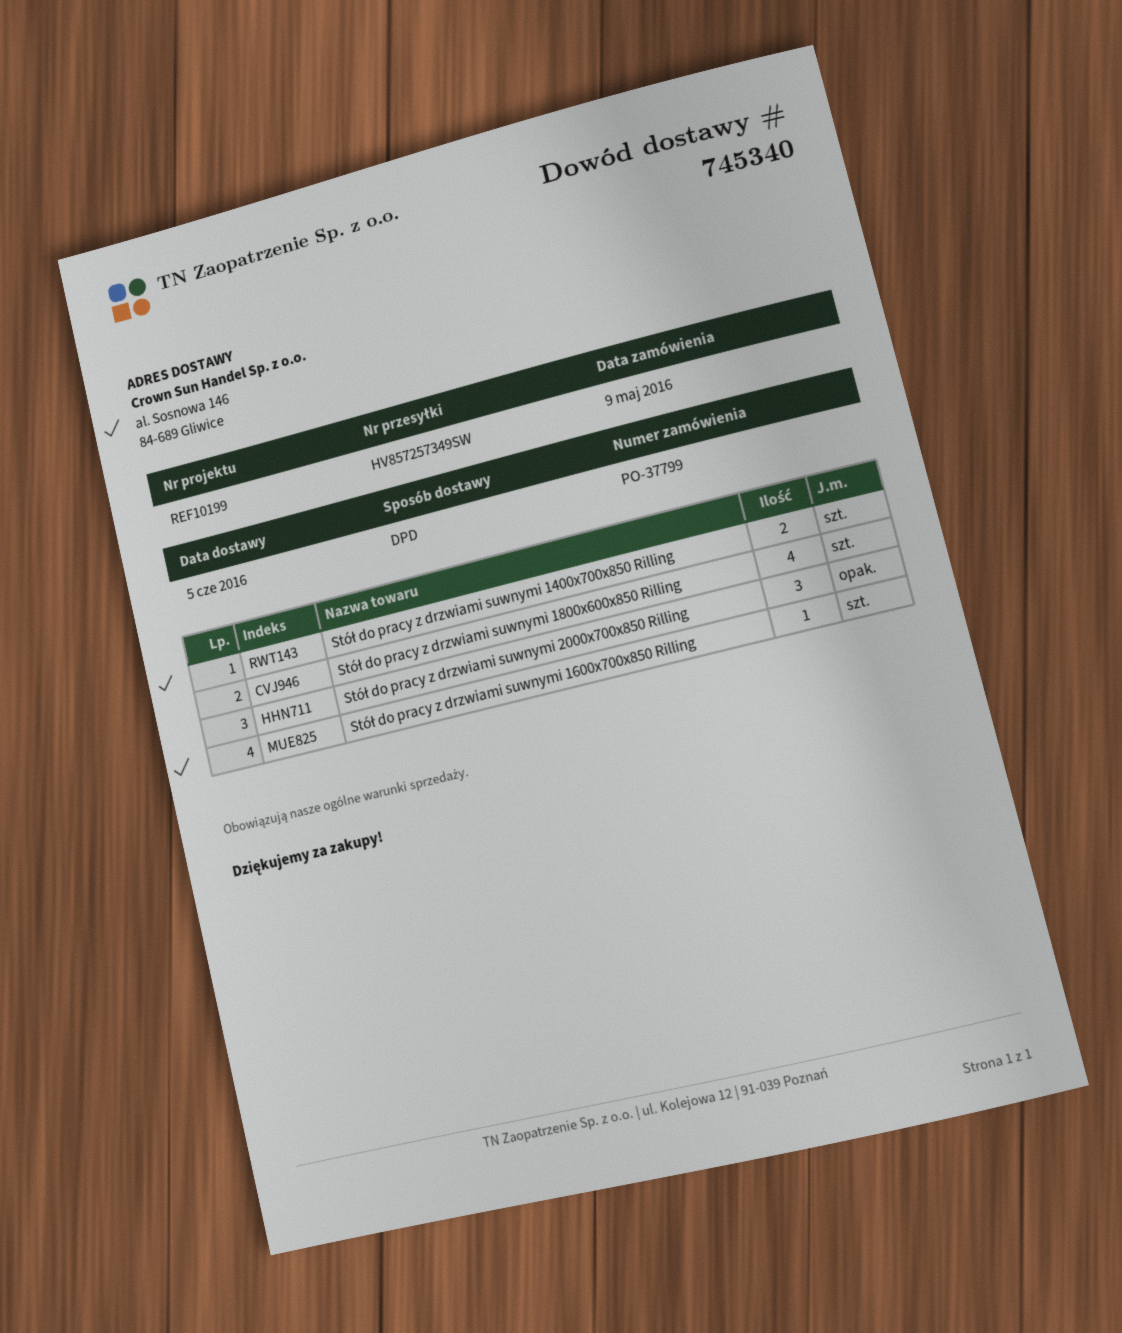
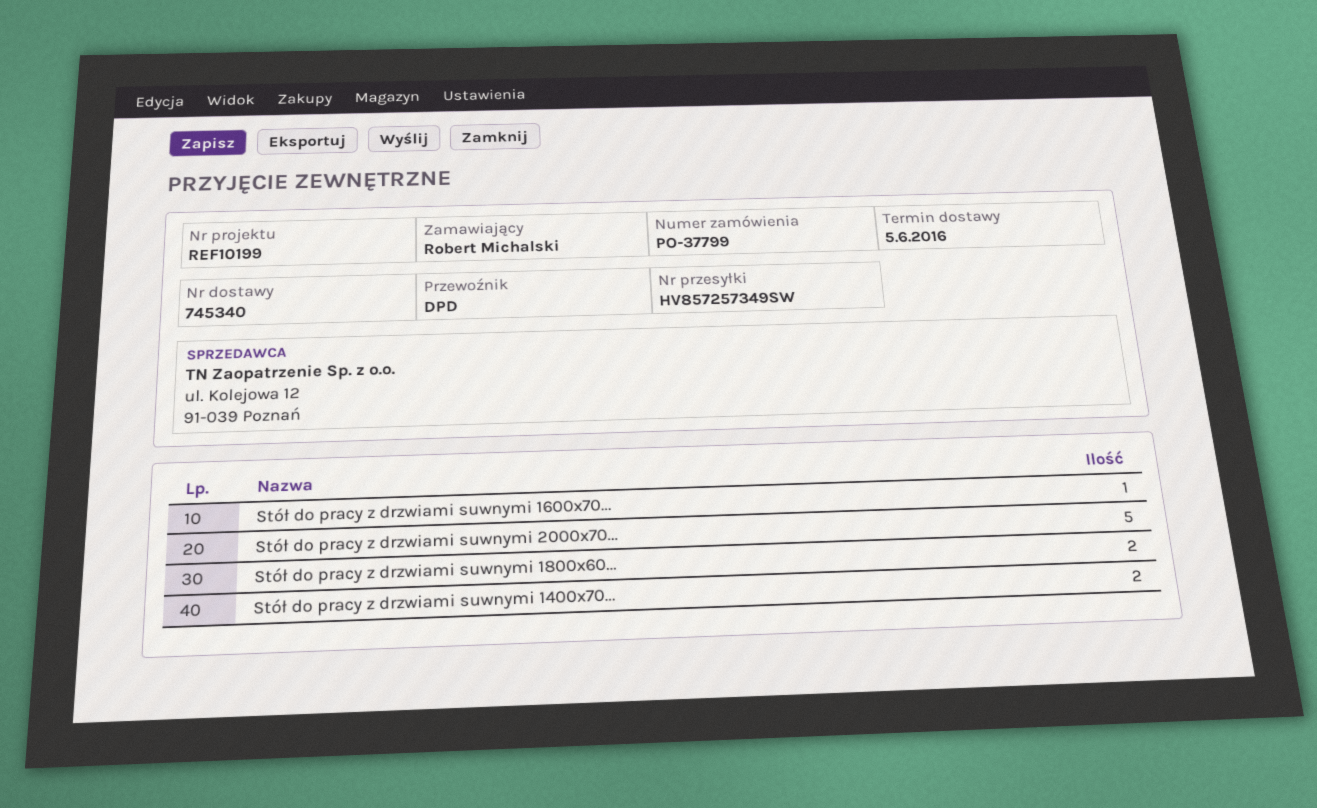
Stół do pracy z drzwiami suwnymi 1800x600x850 Rilling: 4 -> 2
Stół do pracy z drzwiami suwnymi 2000x700x850 Rilling: 3 -> 5

